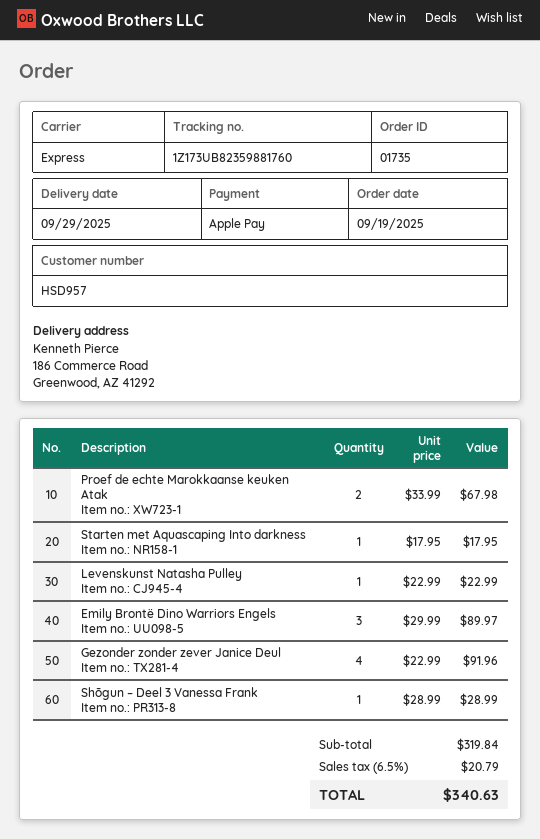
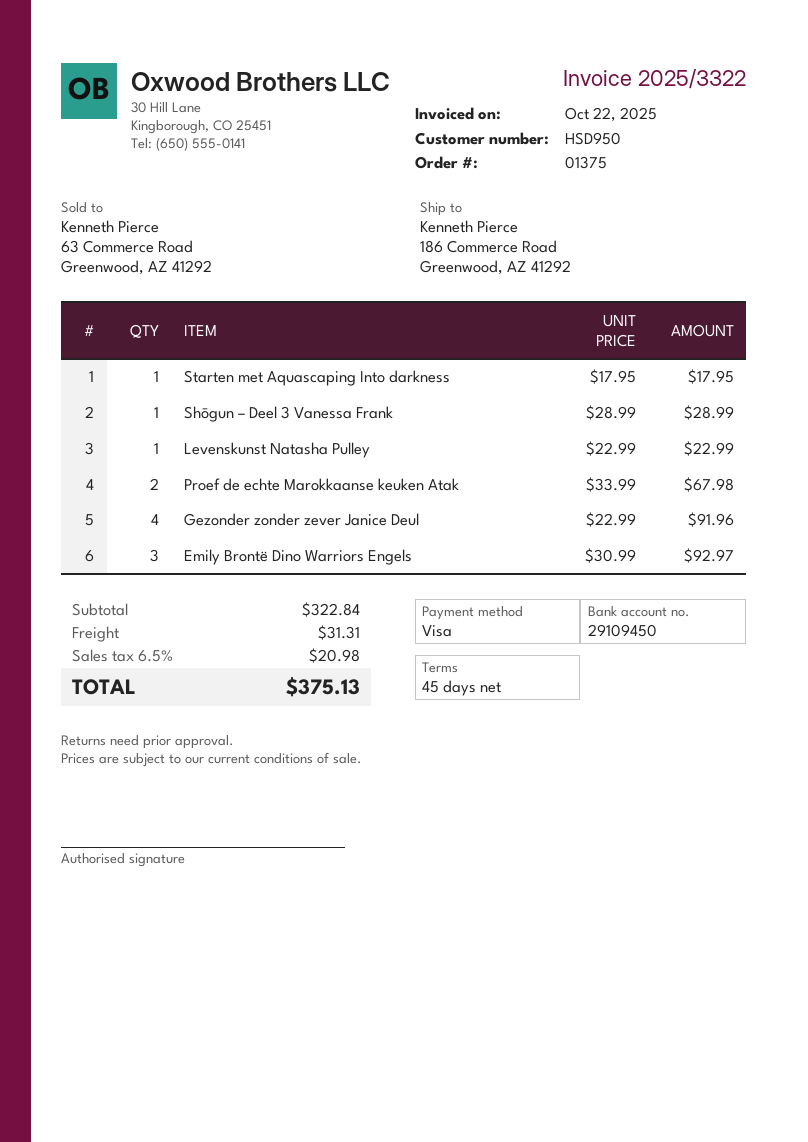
order number: 01735 -> 01375
customer number: HSD957 -> HSD950
payment method: Apple Pay -> Visa
Emily Brontë Dino Warriors Engels: 3 x 29.99 = 89.97 -> 3 x 30.99 = 92.97
subtotal: 319.84 -> 322.84
shipping: none -> 31.31
tax: 6.5% = 20.79 -> 6.5% = 20.98
total: 340.63 -> 375.13

